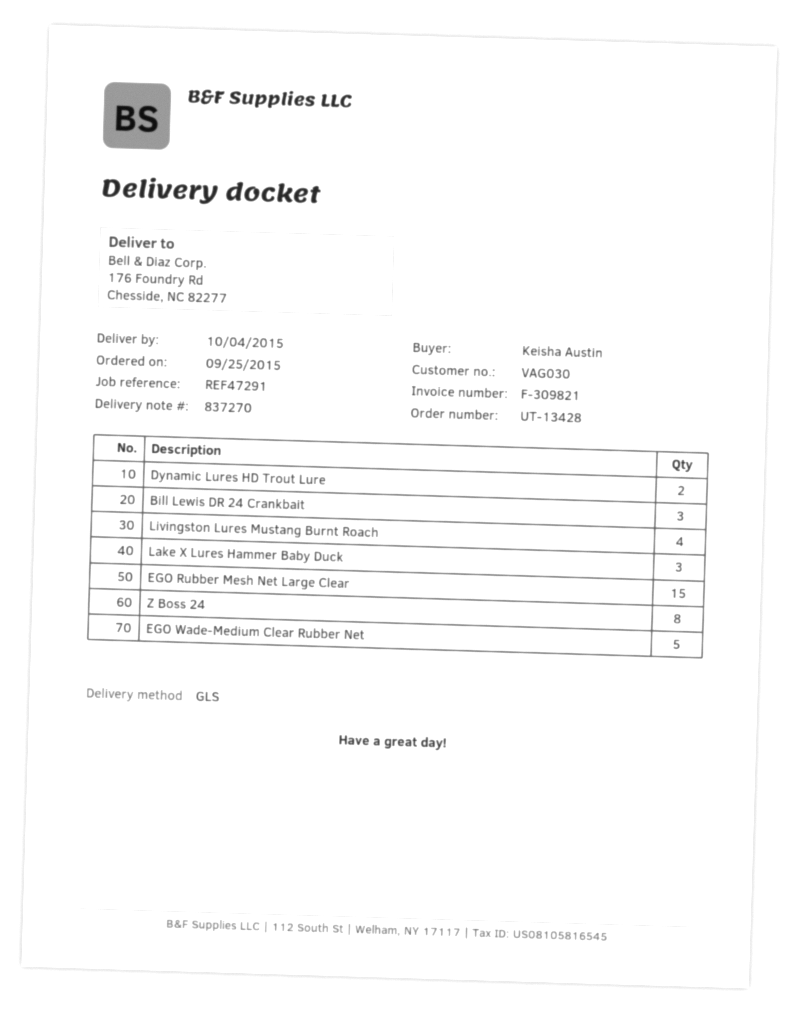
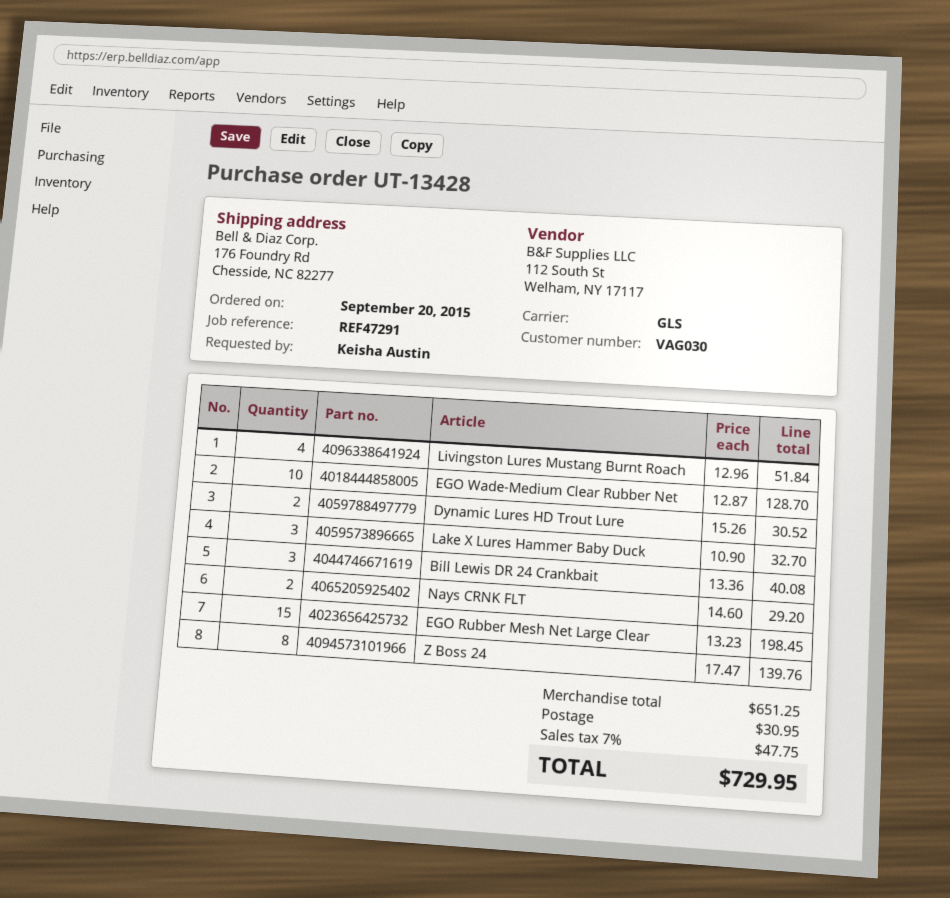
order date: 2015-09-25 -> 2015-09-20
EGO Wade-Medium Clear Rubber Net: 5 -> 10
Nays CRNK FLT: none -> 2

